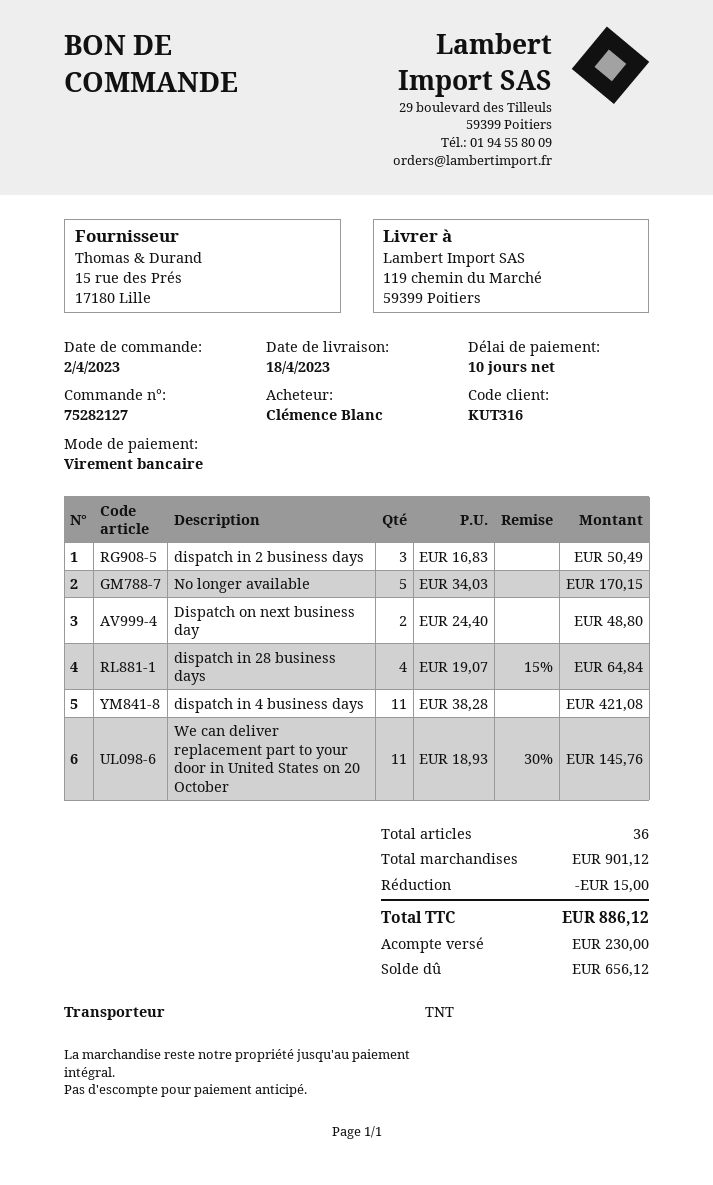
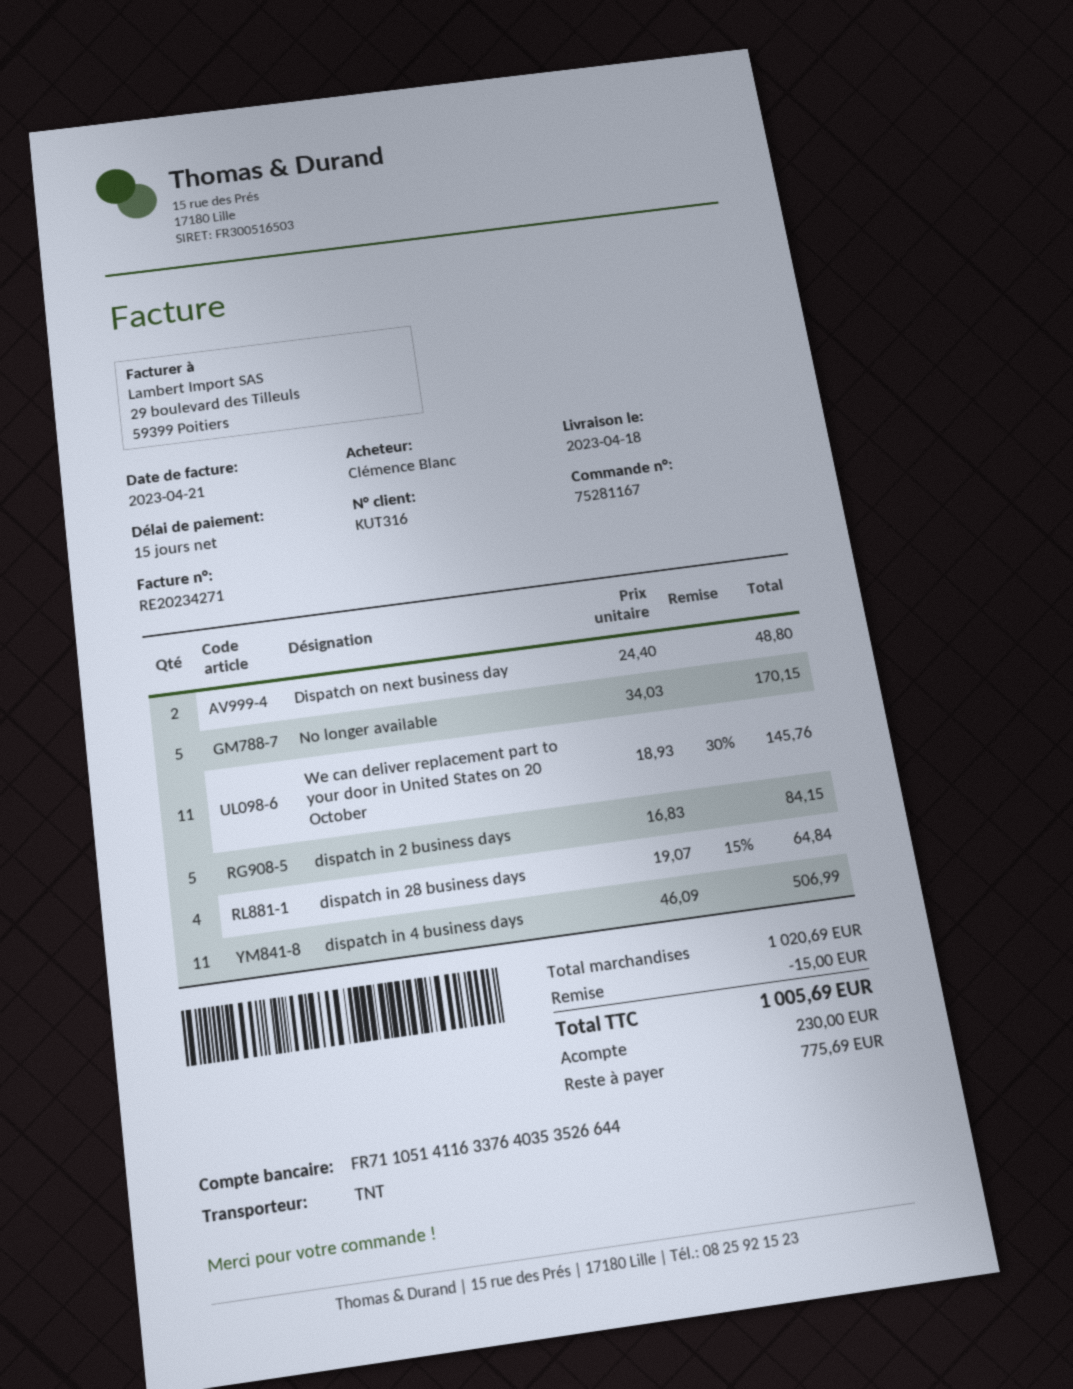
order number: 75282127 -> 75281167
payment terms: 10 days -> 15 days
dispatch in 2 business days: 3 x 16.83 = 50.49 -> 5 x 16.83 = 84.15
dispatch in 4 business days: 11 x 38.28 = 421.08 -> 11 x 46.09 = 506.99
subtotal: 901.12 -> 1020.69
total: 886.12 -> 1005.69
balance: 656.12 -> 775.69

